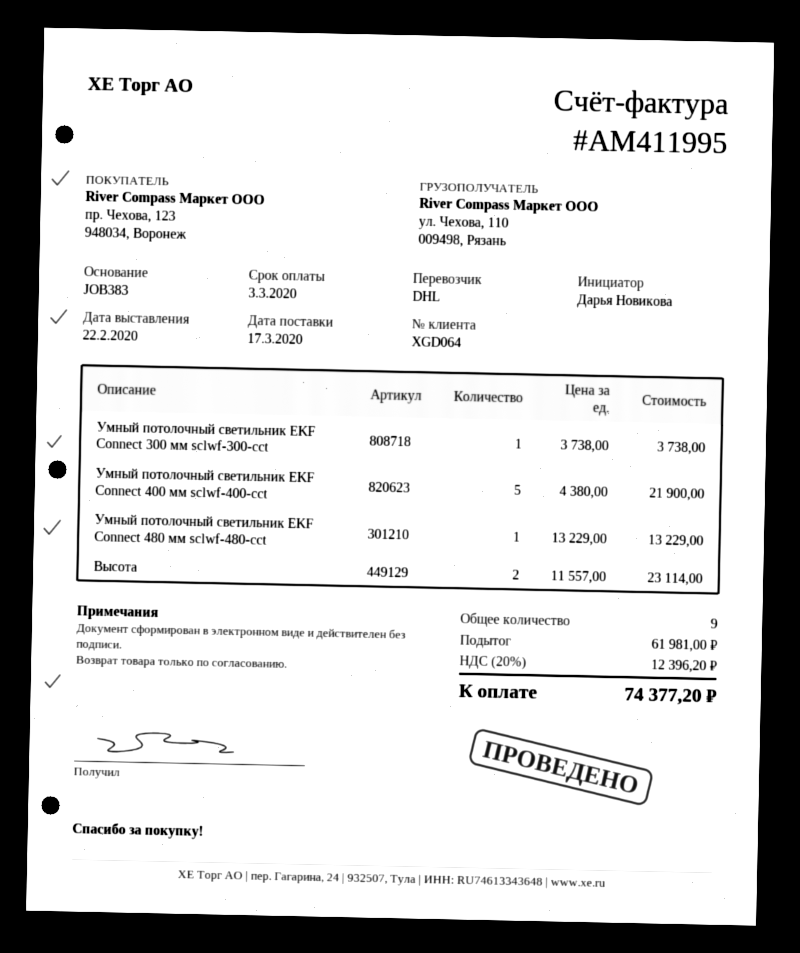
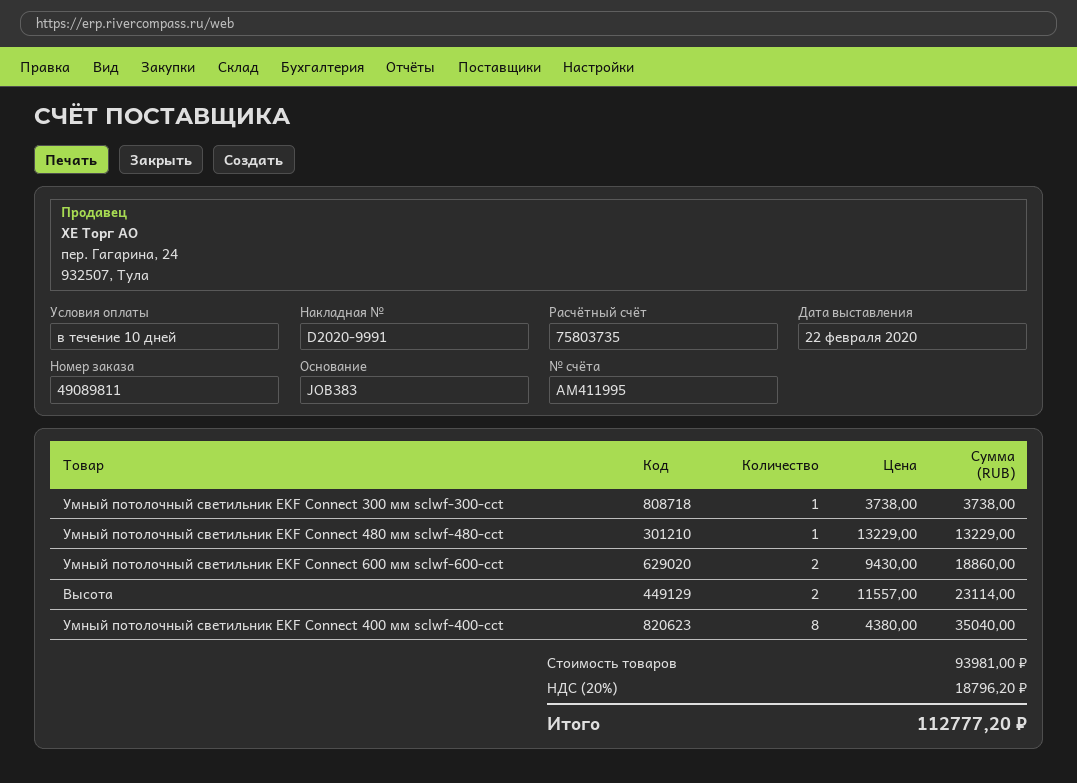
Умный потолочный светильник EKF Connect 400 мм sclwf-400-cct: 5 x 4380.00 = 21900.00 -> 8 x 4380.00 = 35040.00
Умный потолочный светильник EKF Connect 600 мм sclwf-600-cct: none -> 2 x 9430.00 = 18860.00
subtotal: 61981.00 -> 93981.00
tax: 20% = 12396.20 -> 20% = 18796.20
total: 74377.20 -> 112777.20

